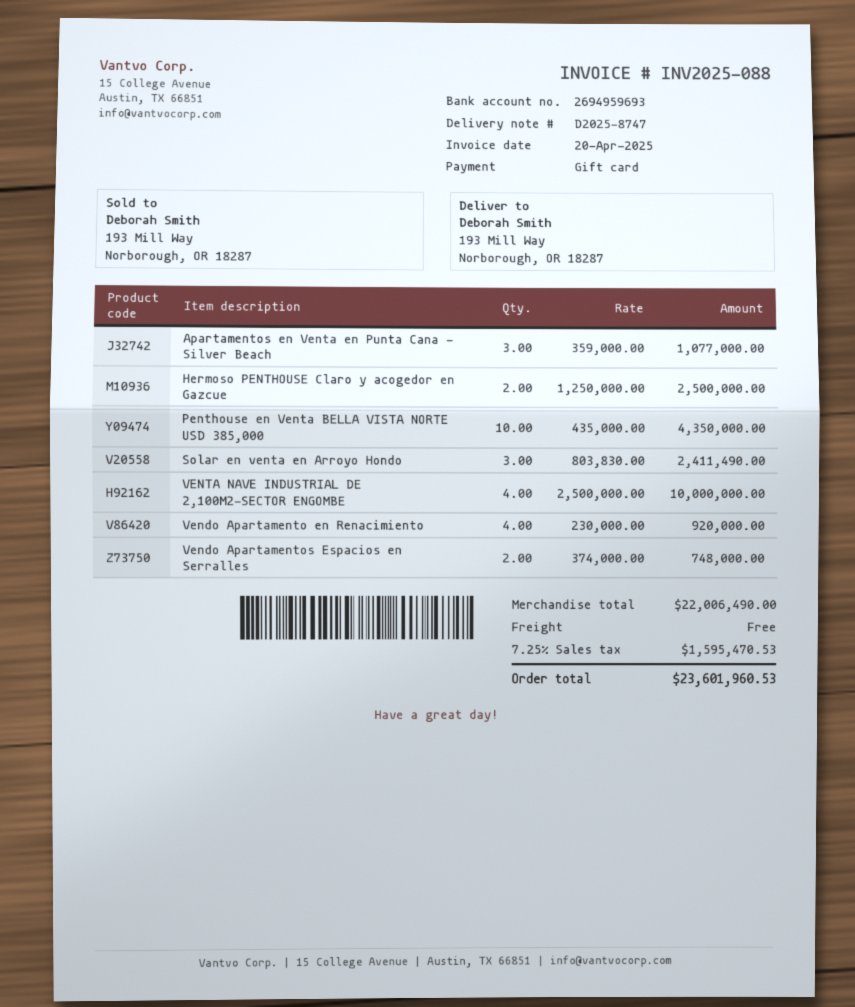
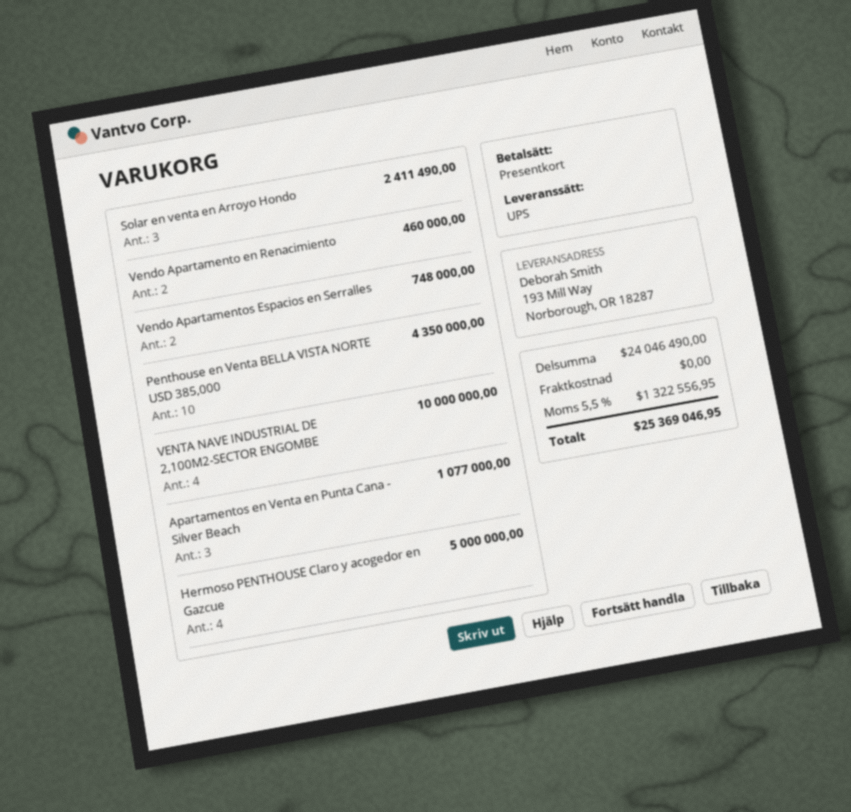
Hermoso PENTHOUSE Claro y acogedor en Gazcue: 2 for 2500000.00 -> 4 for 5000000.00
Vendo Apartamento en Renacimiento: 4 for 920000.00 -> 2 for 460000.00
subtotal: 22006490.00 -> 24046490.00
tax: 7.25% = 1595470.53 -> 5.5% = 1322556.95
total: 23601960.53 -> 25369046.95

